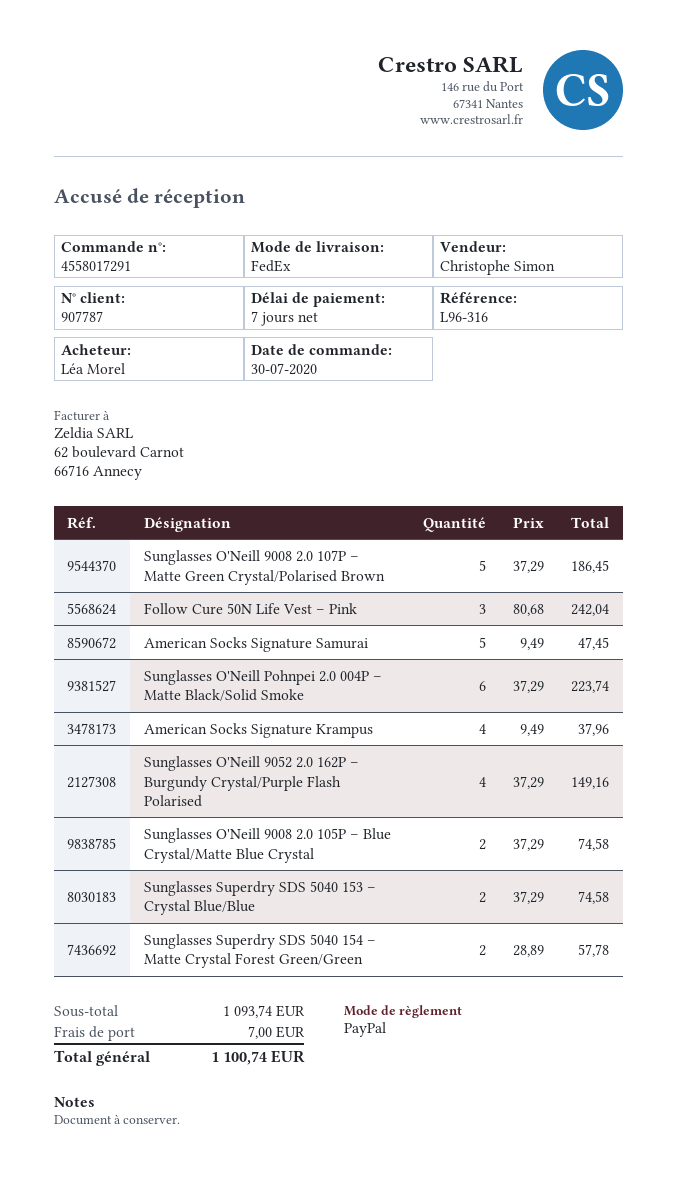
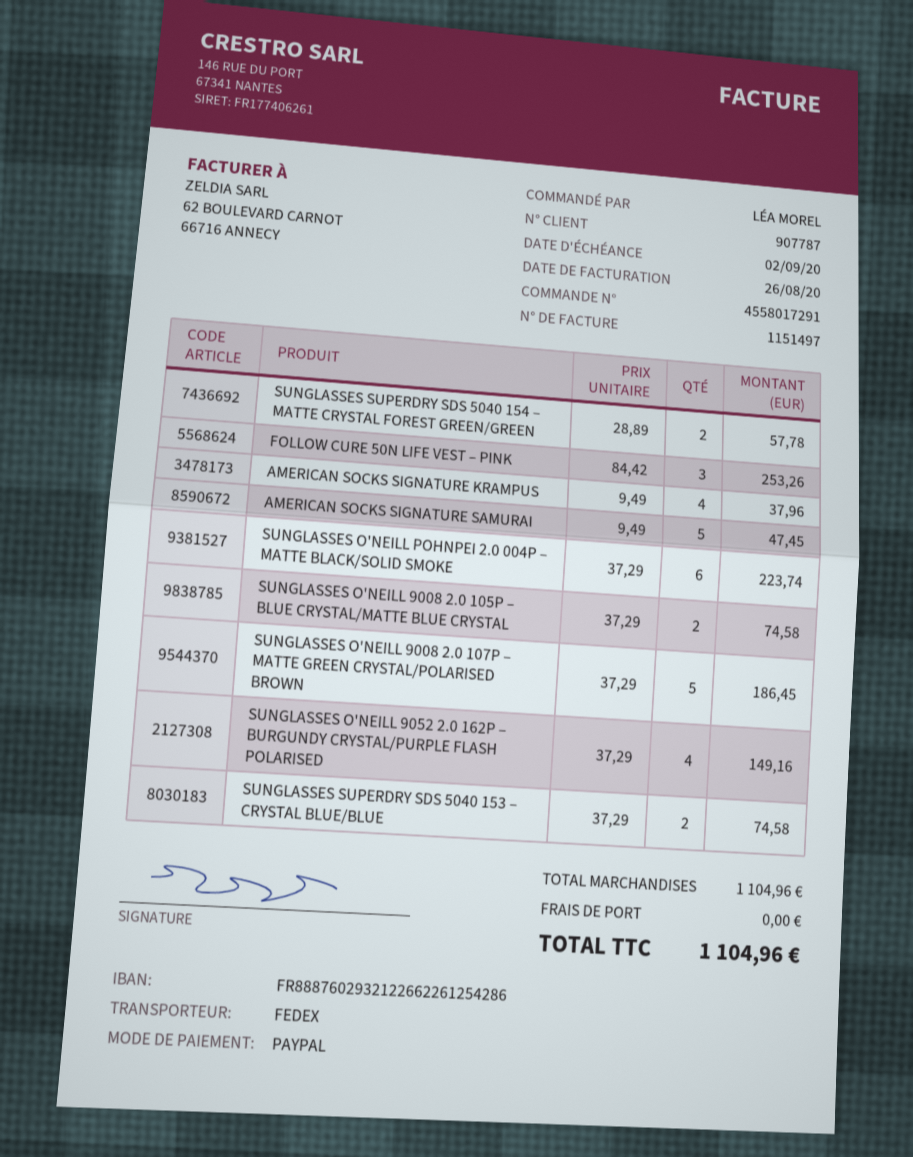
Follow Cure 50N Life Vest – Pink: 3 x 80.68 = 242.04 -> 3 x 84.42 = 253.26
subtotal: 1093.74 -> 1104.96
shipping: 7.00 -> 0.00
total: 1100.74 -> 1104.96

